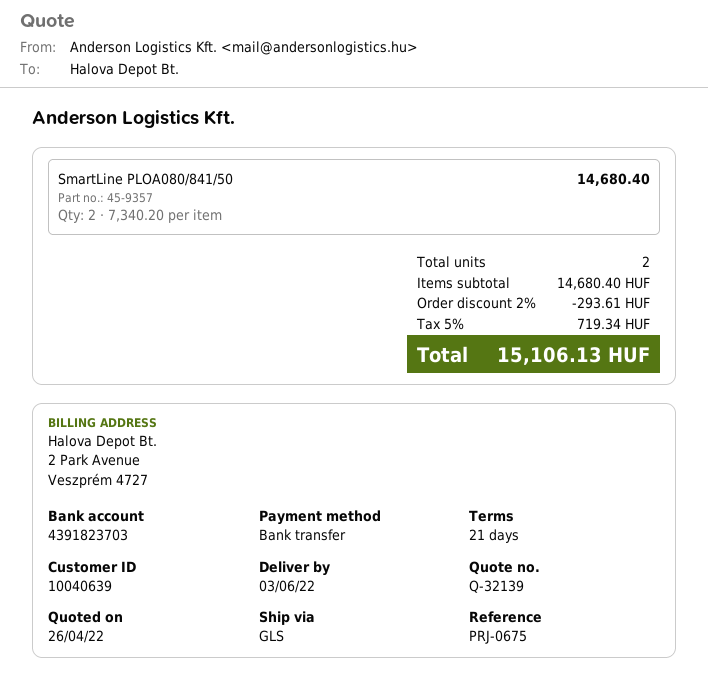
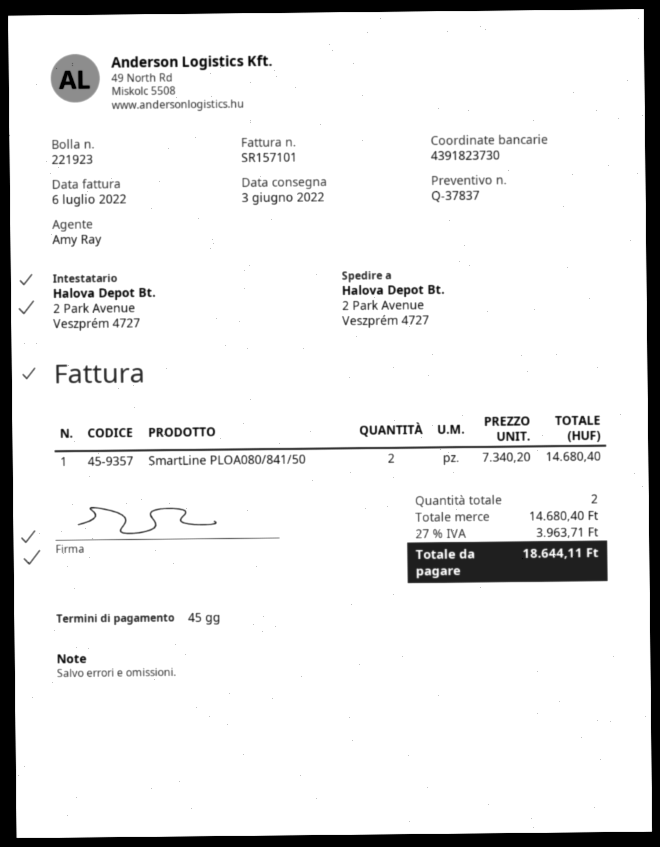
quote number: Q-32139 -> Q-37837
payment terms: 21 days -> 45 days
bank account: 4391823703 -> 4391823730
discount: 2% = 293.61 -> none
tax: 5% = 719.34 -> 27% = 3963.71
total: 15106.13 -> 18644.11

